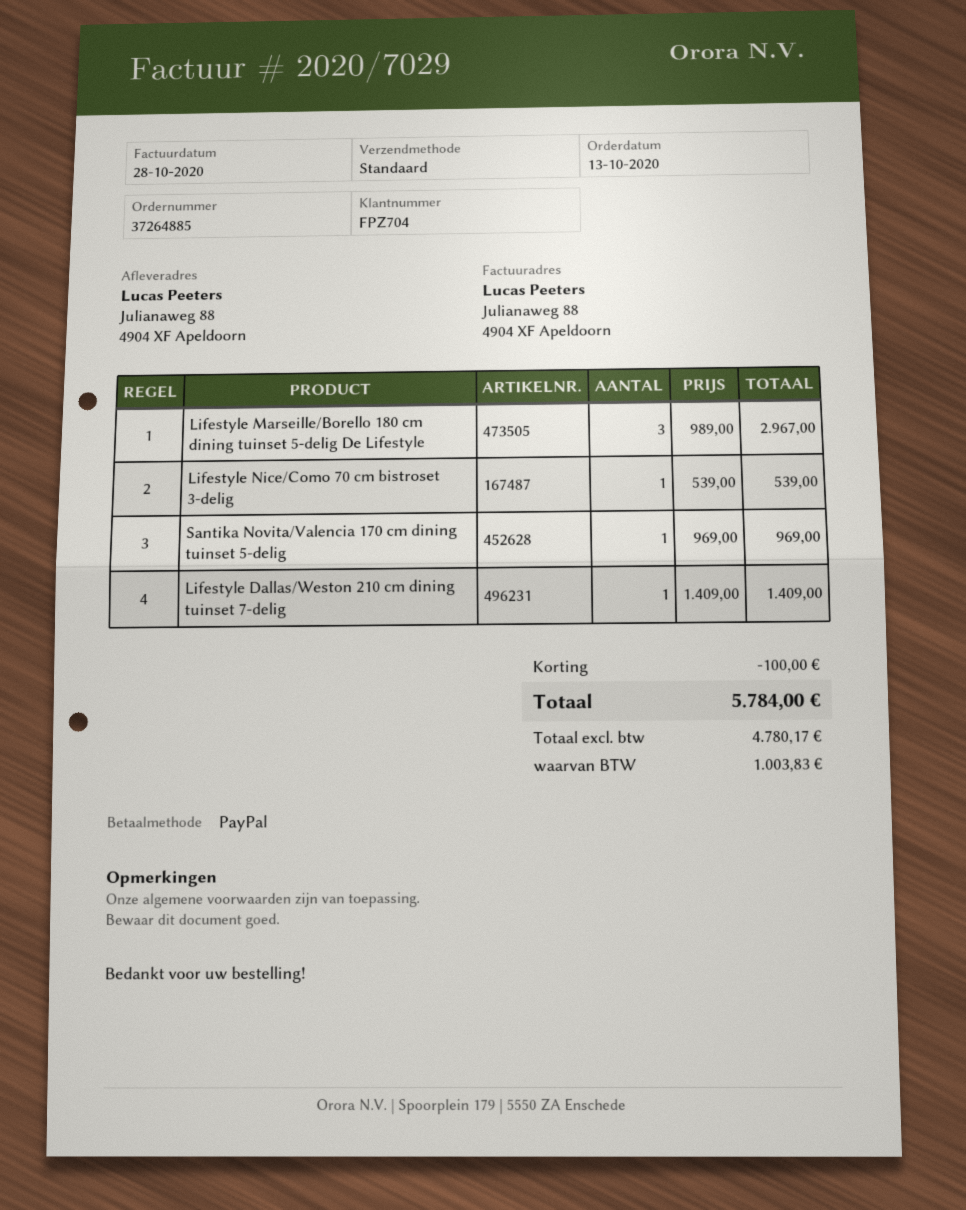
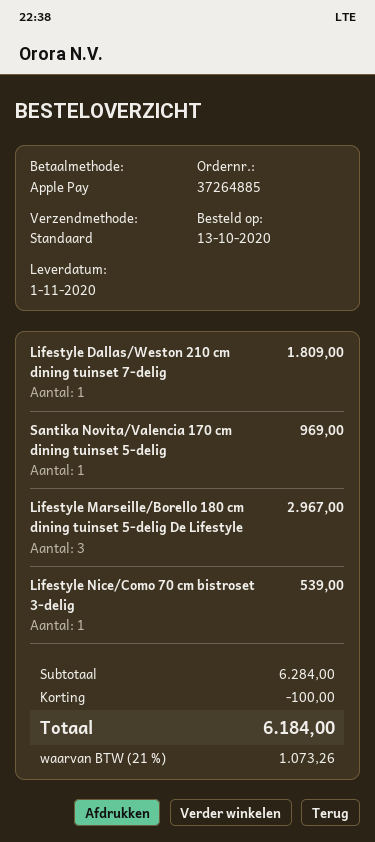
payment method: PayPal -> Apple Pay
Lifestyle Dallas/Weston 210 cm dining tuinset 7-delig: 1 for 1409.00 -> 1 for 1809.00
tax: 1003.83 -> 1073.26
total: 5784.00 -> 6184.00

